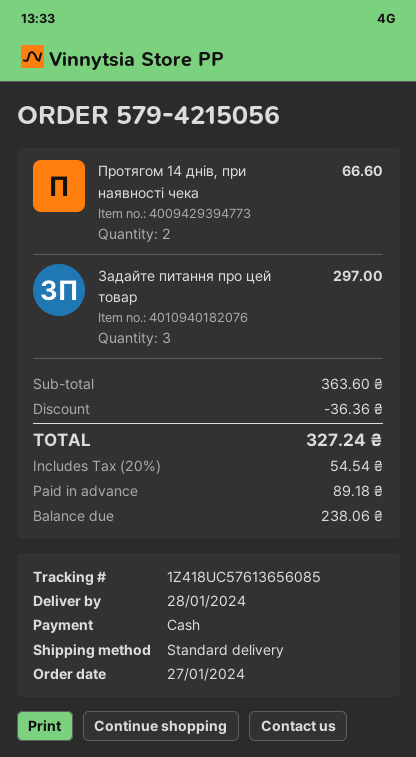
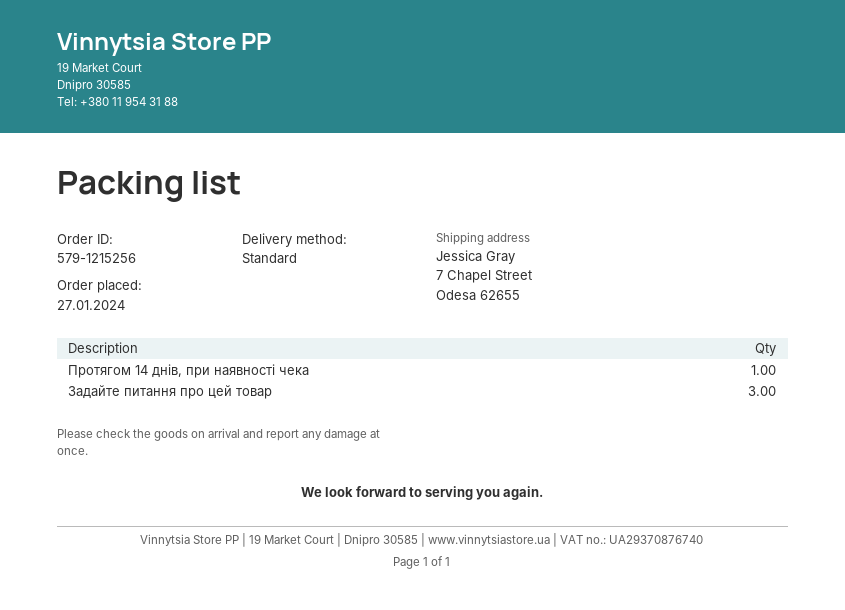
order number: 579-4215056 -> 579-1215256
Протягом 14 днів, при наявності чека: 2 -> 1

